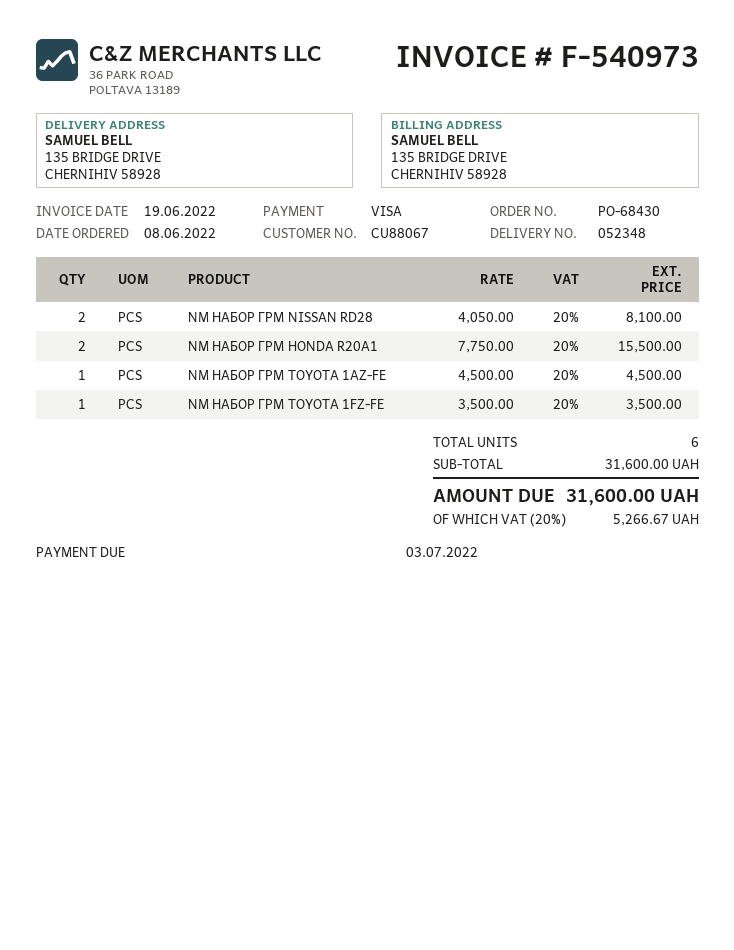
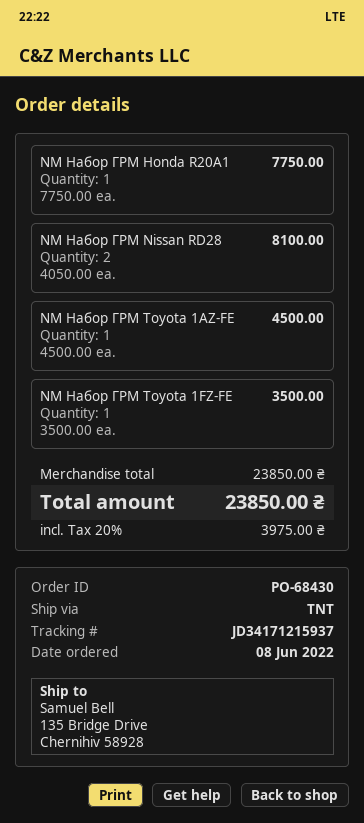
NM НАБОР ГРМ HONDA R20A1: 2 x 7750.00 = 15500.00 -> 1 x 7750.00 = 7750.00
subtotal: 31600.00 -> 23850.00
tax: 20% = 5266.67 -> 20% = 3975.00
total: 31600.00 -> 23850.00

